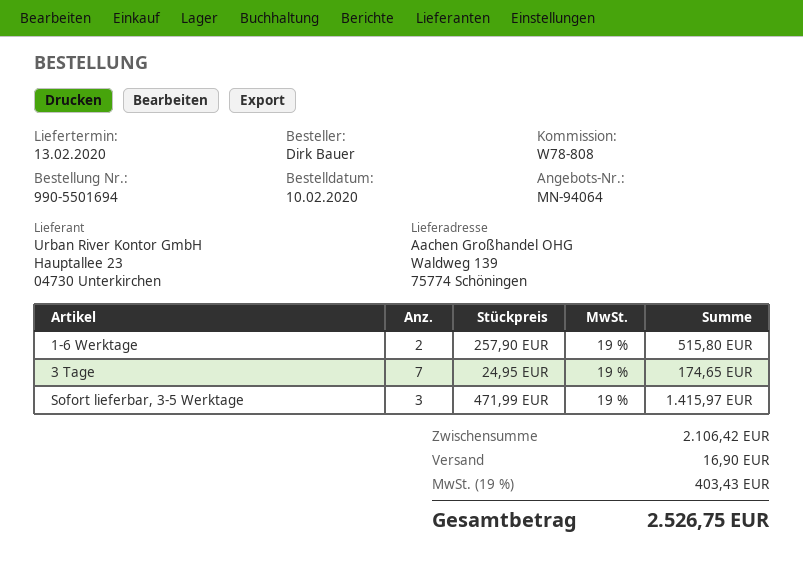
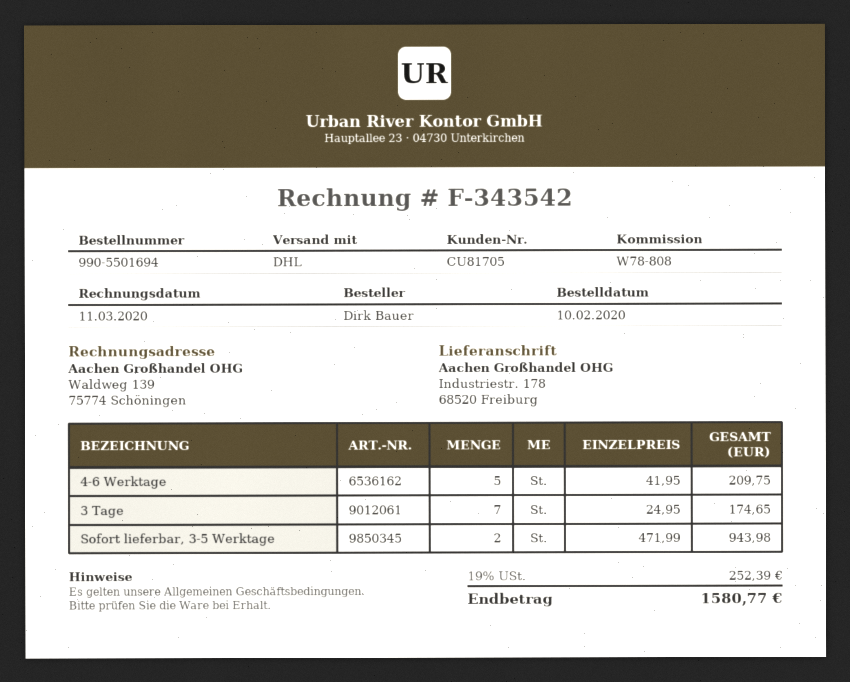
ship to: Waldweg 139, 75774 Schöningen -> Industriestr. 178, 68520 Freiburg
1-6 Werktage: 2 x 257.90 = 515.80 -> none
Sofort lieferbar, 3-5 Werktage: 3 x 471.99 = 1415.97 -> 2 x 471.99 = 943.98
4-6 Werktage: none -> 5 x 41.95 = 209.75
shipping: 16.90 -> none
tax: 19% = 403.43 -> 19% = 252.39
total: 2526.75 -> 1580.77

